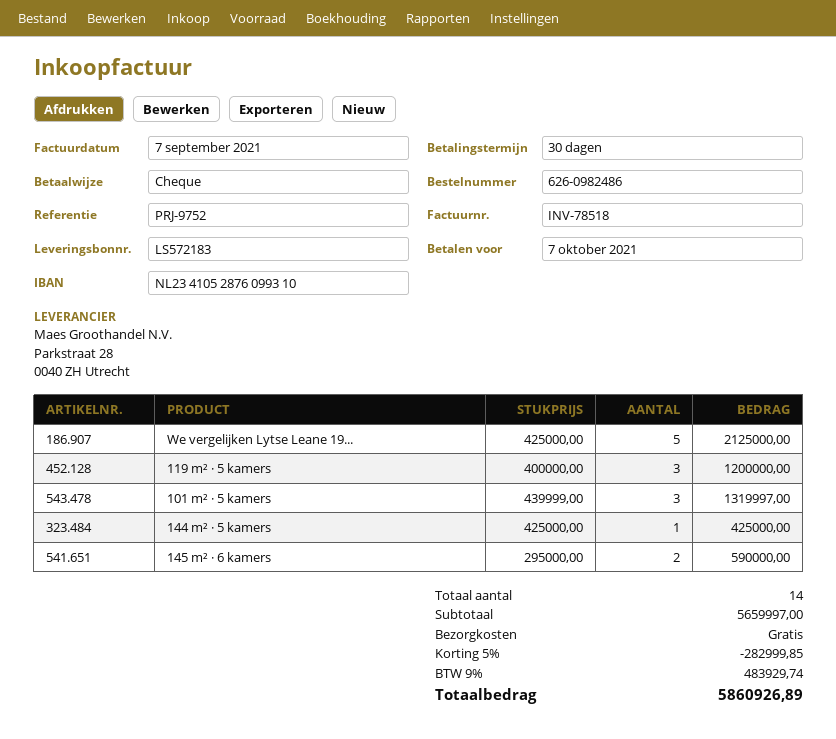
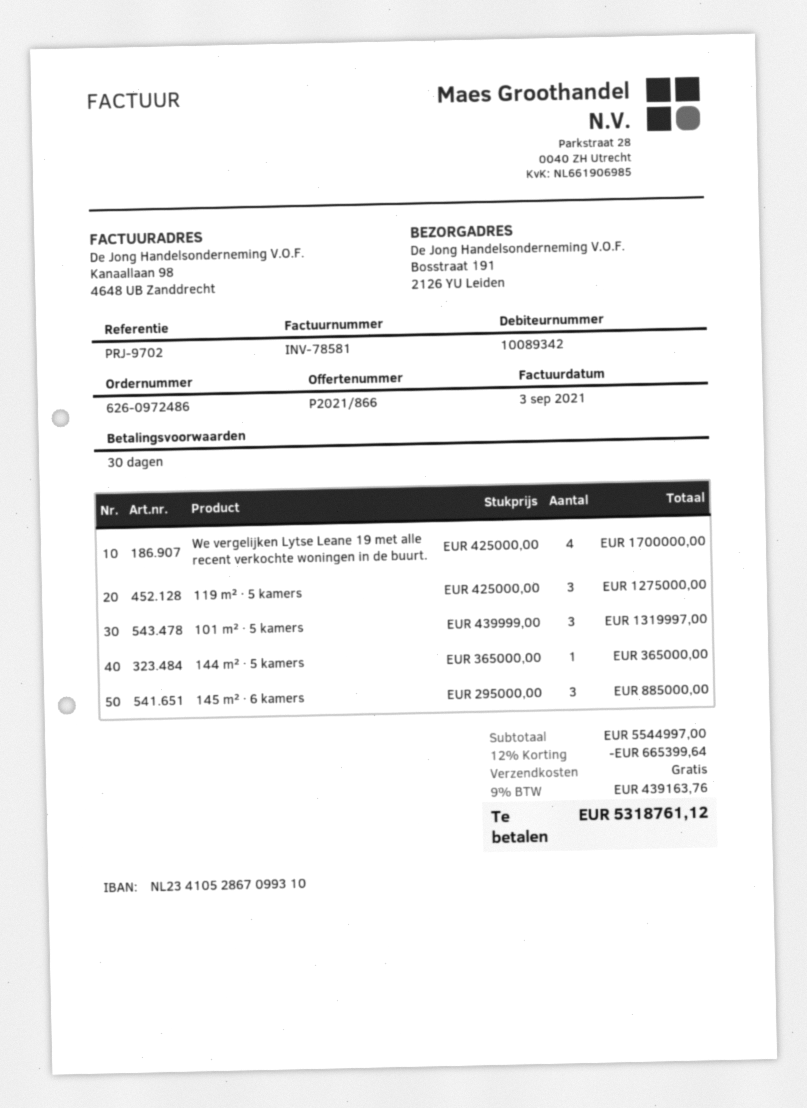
order number: 626-0982486 -> 626-0972486
invoice number: INV-78518 -> INV-78581
invoice date: 2021-09-07 -> 2021-09-03
reference: PRJ-9752 -> PRJ-9702
bank account: NL2341052876099310 -> NL2341052867099310
We vergelijken Lytse Leane 19...: 5 x 425000.00 = 2125000.00 -> 4 x 425000.00 = 1700000.00
119 m² · 5 kamers: 3 x 400000.00 = 1200000.00 -> 3 x 425000.00 = 1275000.00
144 m² · 5 kamers: 1 x 425000.00 = 425000.00 -> 1 x 365000.00 = 365000.00
145 m² · 6 kamers: 2 x 295000.00 = 590000.00 -> 3 x 295000.00 = 885000.00
subtotal: 5659997.00 -> 5544997.00
discount: 5% = 282999.85 -> 12% = 665399.64
tax: 9% = 483929.74 -> 9% = 439163.76
total: 5860926.89 -> 5318761.12

